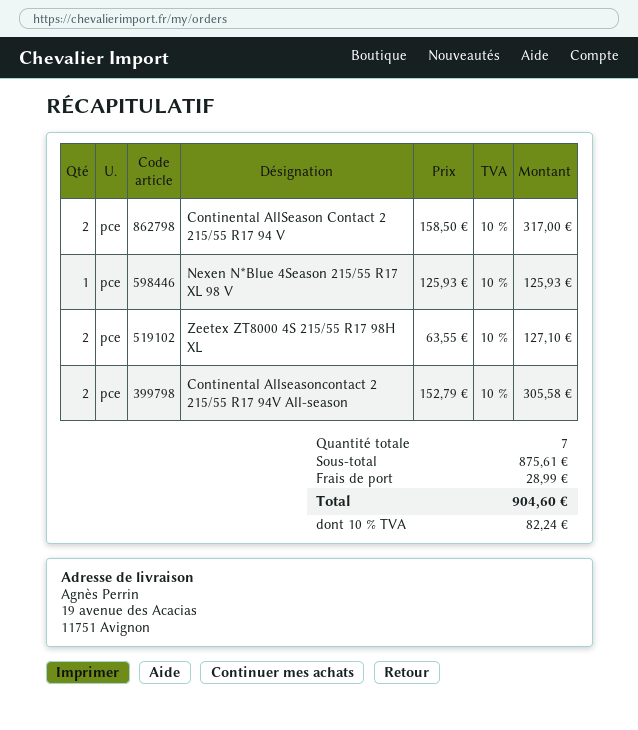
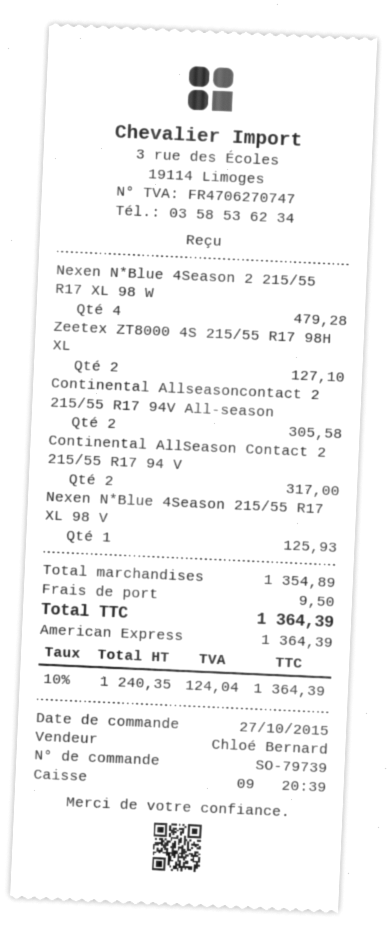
Nexen N*Blue 4Season 2 215/55 R17 XL 98 W: none -> 4 for 479.28
subtotal: 875.61 -> 1354.89
shipping: 28.99 -> 9.50
tax: 10% = 82.24 -> 10% = 124.04
total: 904.60 -> 1364.39

